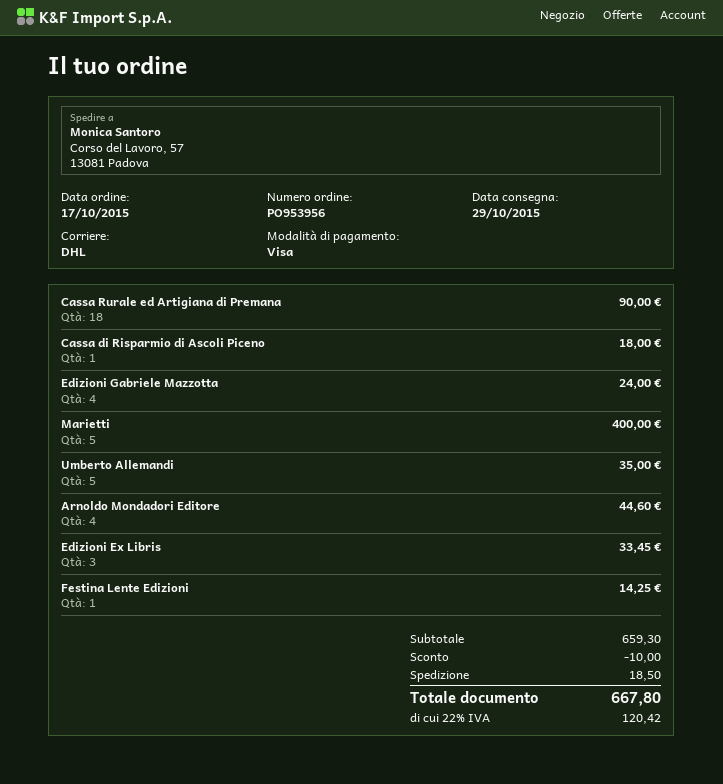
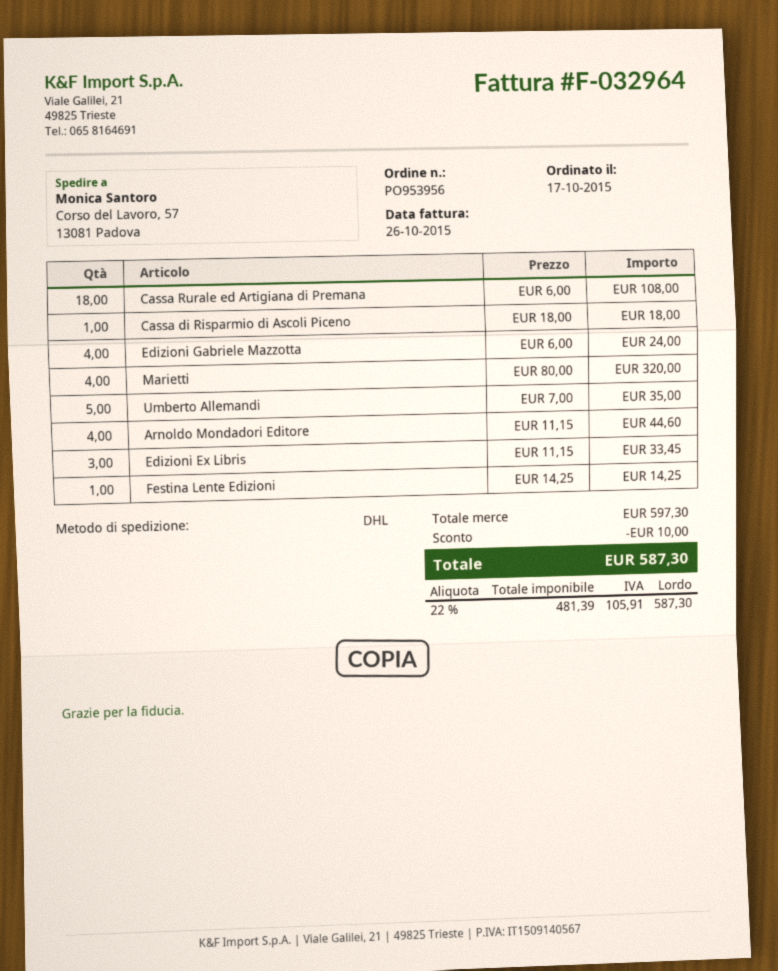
Cassa Rurale ed Artigiana di Premana: 18 for 90.00 -> 18 for 108.00
Marietti: 5 for 400.00 -> 4 for 320.00
subtotal: 659.30 -> 597.30
shipping: 18.50 -> none
tax: 22% = 120.42 -> 22% = 105.91
total: 667.80 -> 587.30

